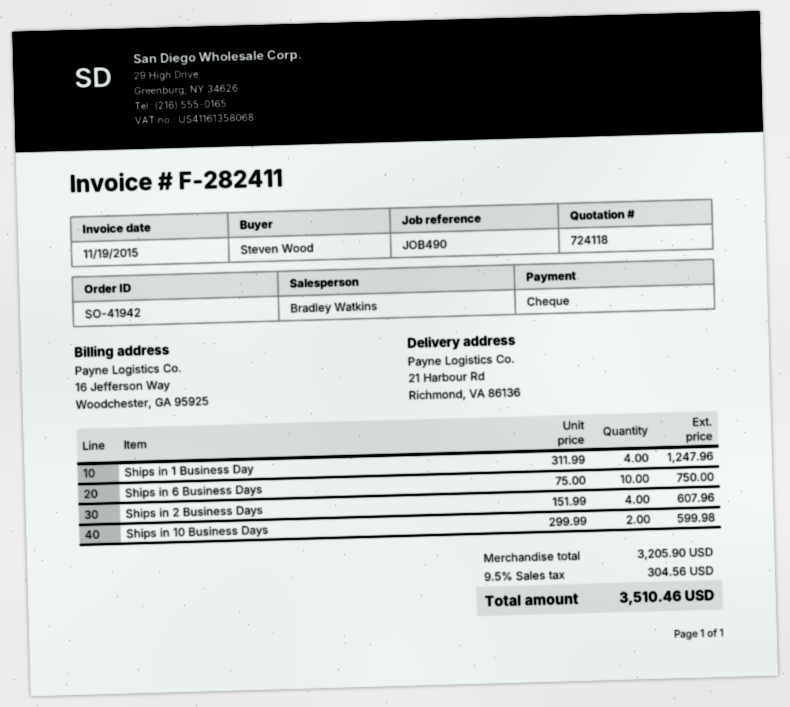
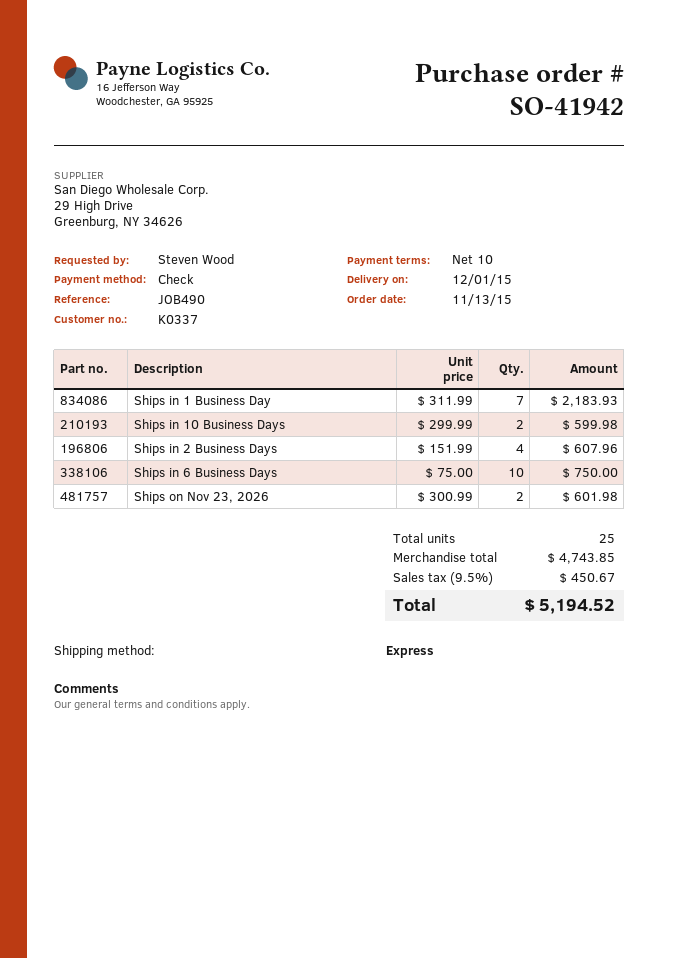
Ships in 1 Business Day: 4 x 311.99 = 1247.96 -> 7 x 311.99 = 2183.93
Ships on Nov 23, 2026: none -> 2 x 300.99 = 601.98
subtotal: 3205.90 -> 4743.85
tax: 9.5% = 304.56 -> 9.5% = 450.67
total: 3510.46 -> 5194.52

